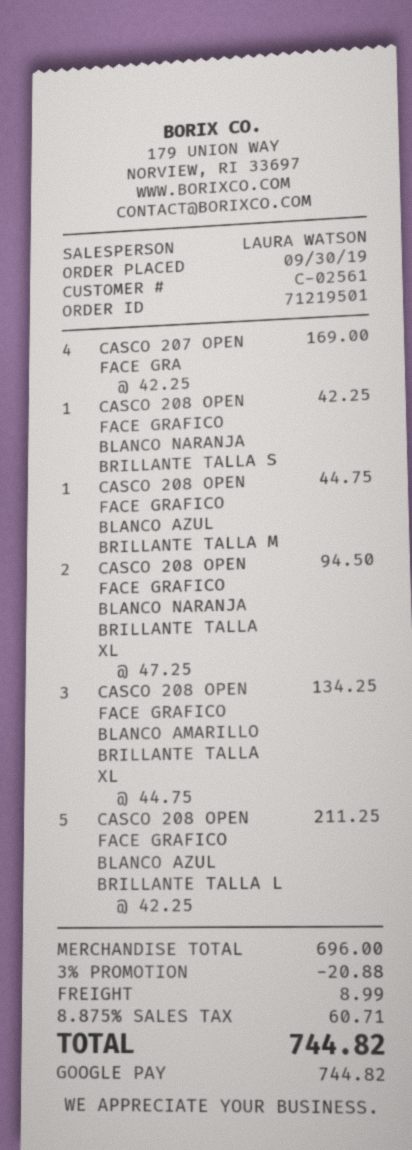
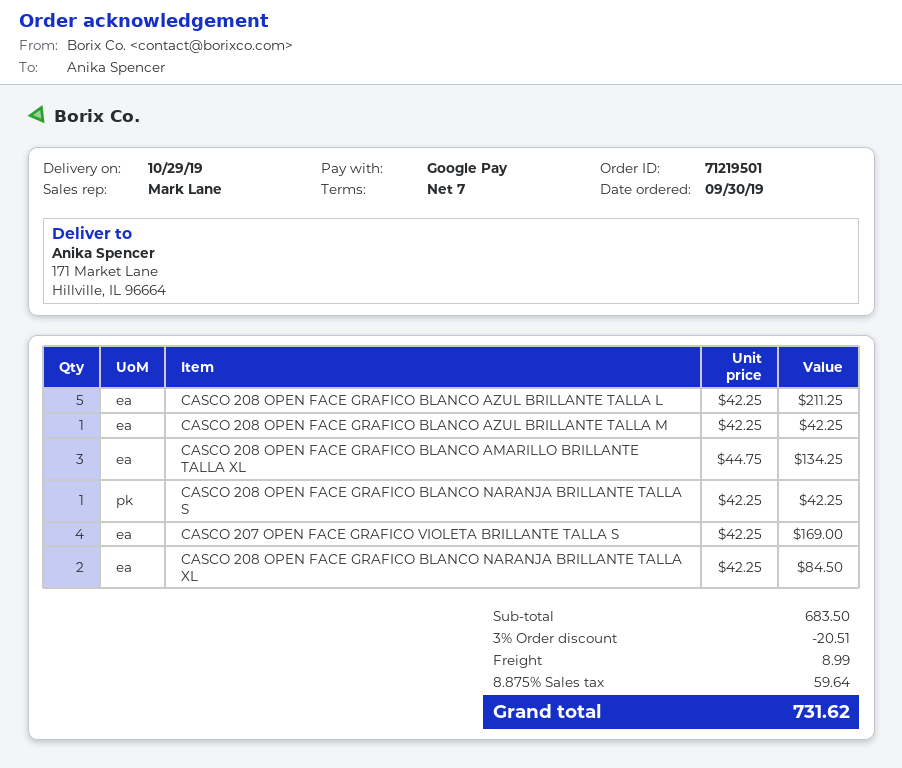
sales rep: LAURA WATSON -> Mark Lane
CASCO 208 OPEN FACE GRAFICO BLANCO AZUL BRILLANTE TALLA M: 1 x 44.75 = 44.75 -> 1 x 42.25 = 42.25
CASCO 208 OPEN FACE GRAFICO BLANCO NARANJA BRILLANTE TALLA XL: 2 x 47.25 = 94.50 -> 2 x 42.25 = 84.50
subtotal: 696.00 -> 683.50
discount: 3% = 20.88 -> 3% = 20.51
tax: 8.875% = 60.71 -> 8.875% = 59.64
total: 744.82 -> 731.62

